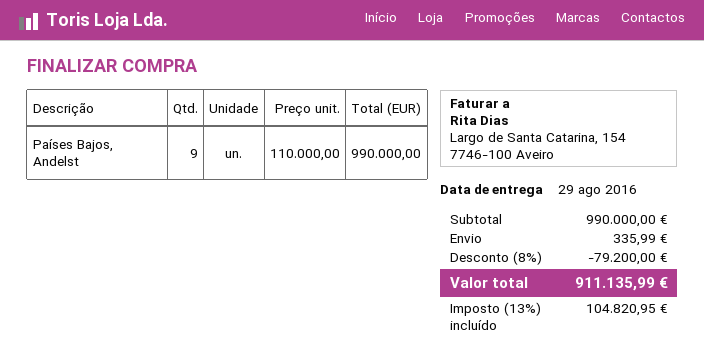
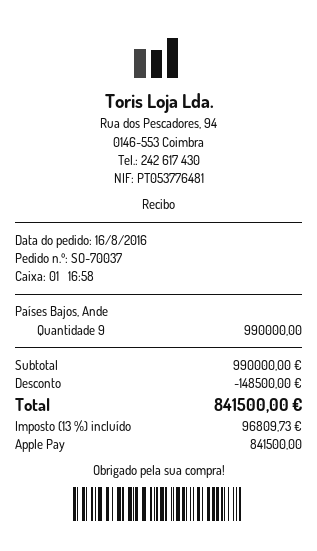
discount: 79200.00 -> 148500.00
shipping: 335.99 -> none
tax: 13% = 104820.95 -> 13% = 96809.73
total: 911135.99 -> 841500.00

